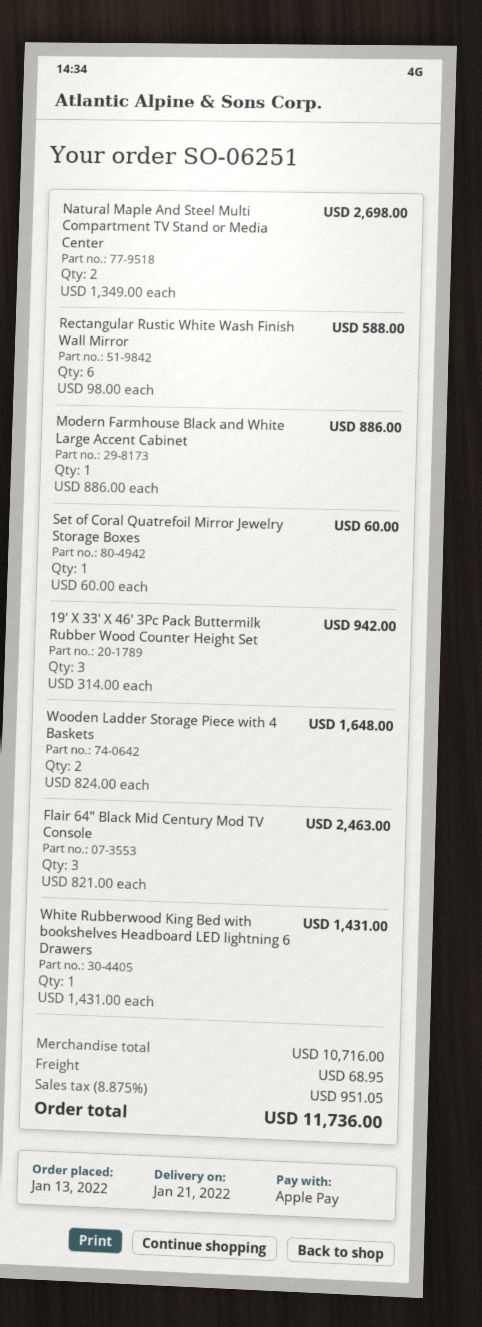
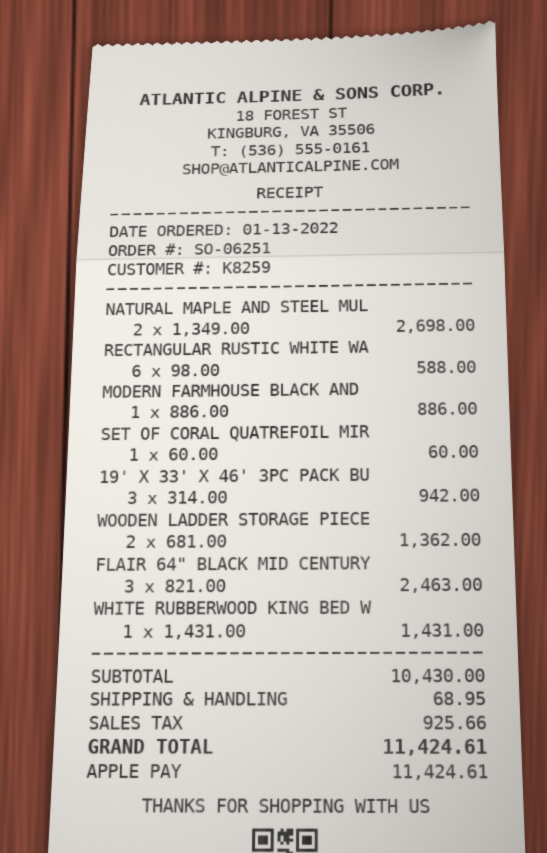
Wooden Ladder Storage Piece with 4 Baskets: 2 x 824.00 = 1648.00 -> 2 x 681.00 = 1362.00
subtotal: 10716.00 -> 10430.00
tax: 951.05 -> 925.66
total: 11736.00 -> 11424.61

